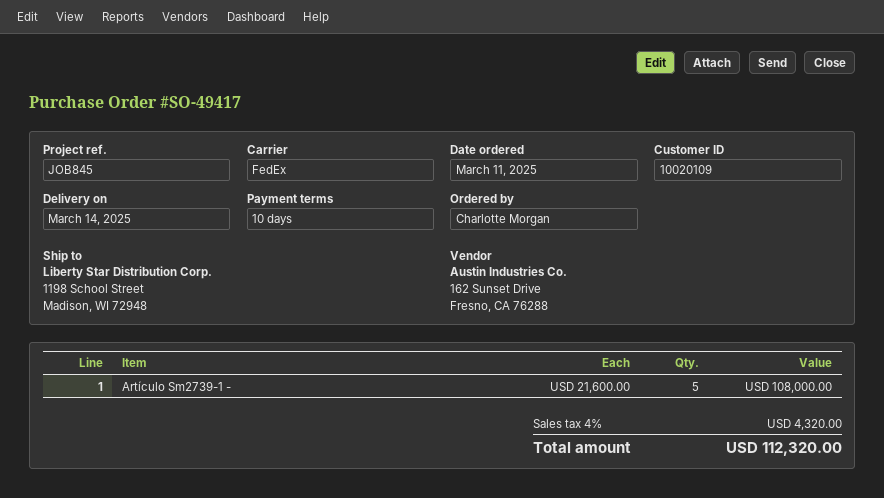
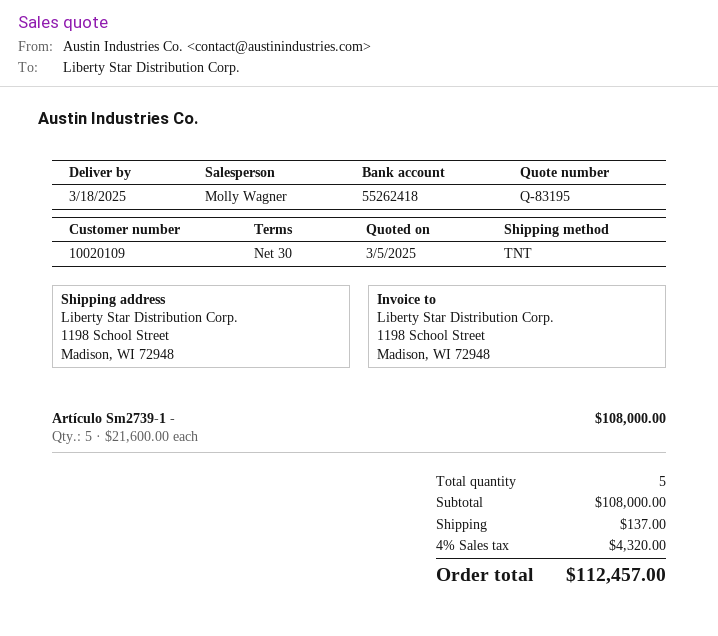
delivery date: 2025-03-14 -> 2025-03-18
payment terms: 10 days -> 30 days
shipping method: FedEx -> TNT
shipping: none -> 137.00
total: 112320.00 -> 112457.00

